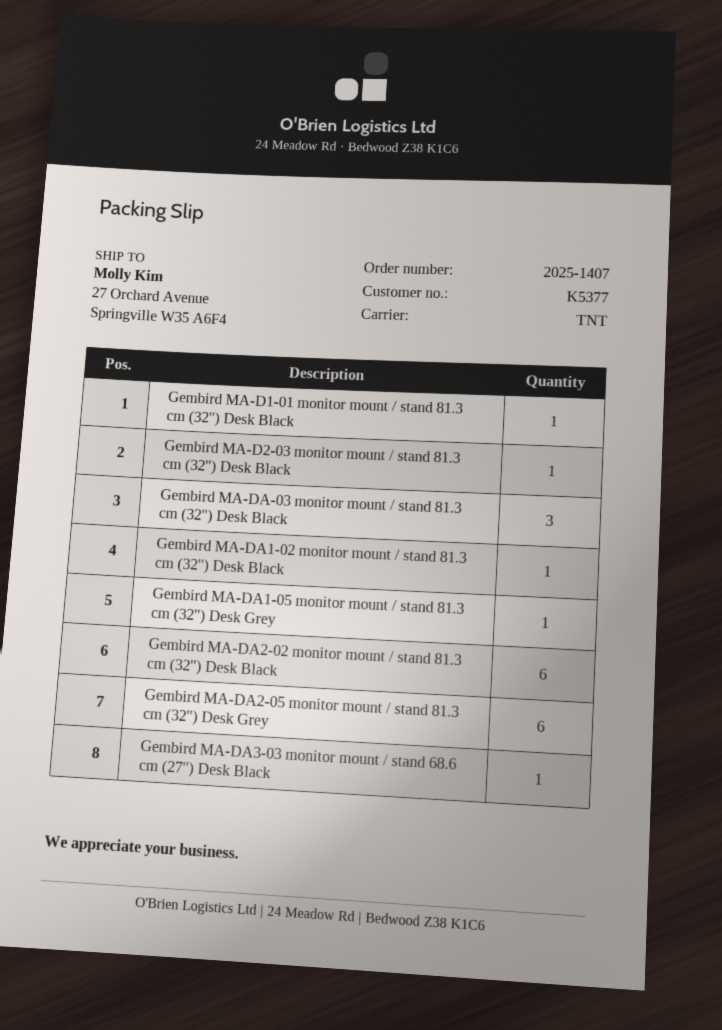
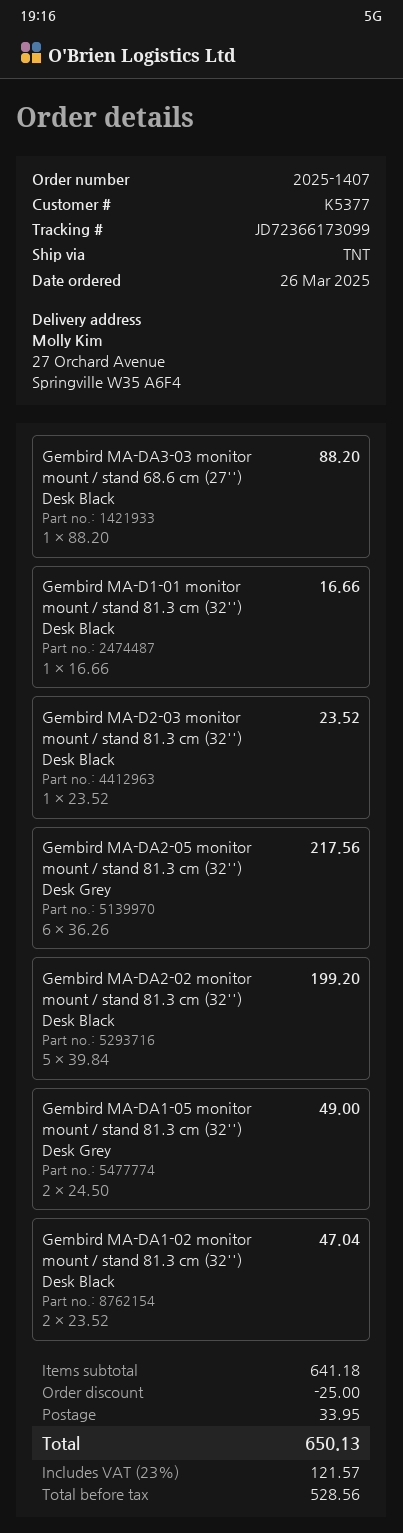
Gembird MA-DA-03 monitor mount / stand 81.3 cm (32'') Desk Black: 3 -> none
Gembird MA-DA1-02 monitor mount / stand 81.3 cm (32'') Desk Black: 1 -> 2
Gembird MA-DA1-05 monitor mount / stand 81.3 cm (32'') Desk Grey: 1 -> 2
Gembird MA-DA2-02 monitor mount / stand 81.3 cm (32'') Desk Black: 6 -> 5

